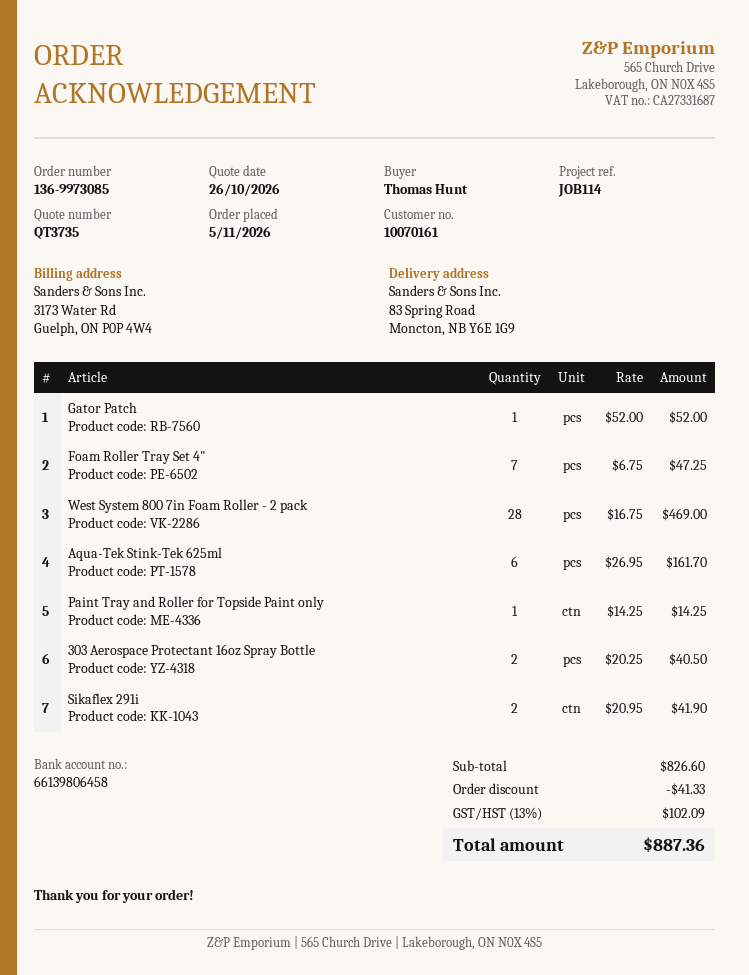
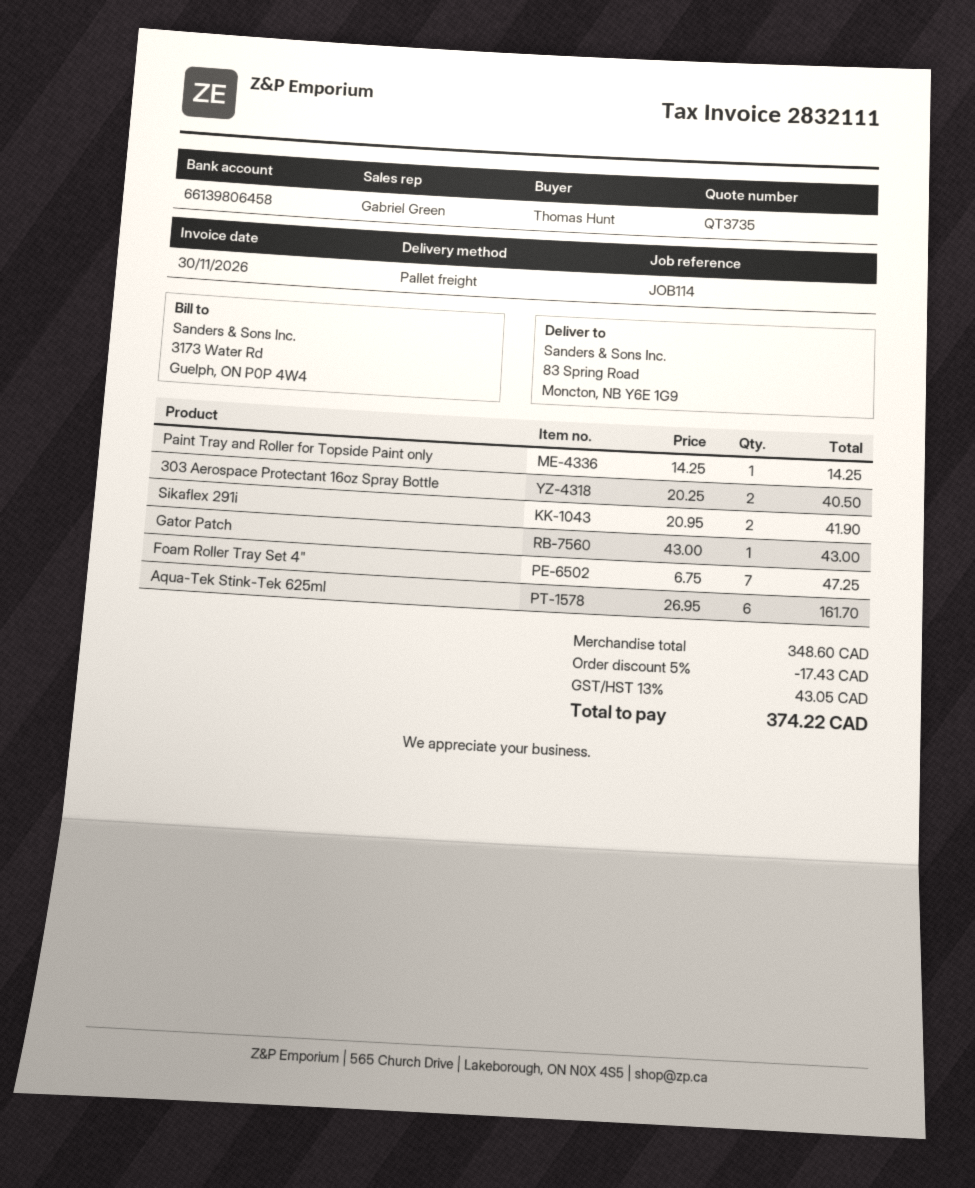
Gator Patch: 1 x 52.00 = 52.00 -> 1 x 43.00 = 43.00
West System 800 7in Foam Roller - 2 pack: 28 x 16.75 = 469.00 -> none
subtotal: 826.60 -> 348.60
discount: 41.33 -> 17.43
tax: 13% = 102.09 -> 13% = 43.05
total: 887.36 -> 374.22

